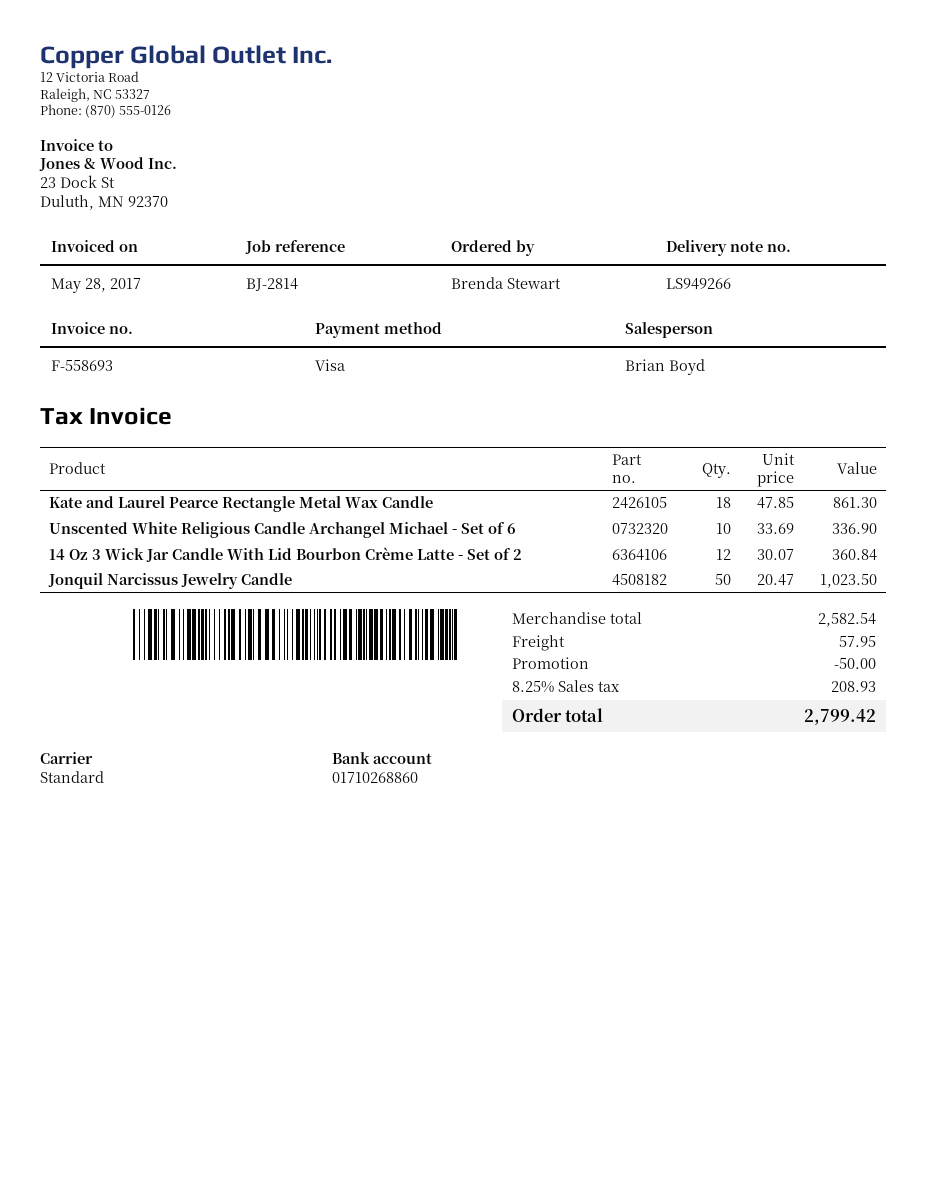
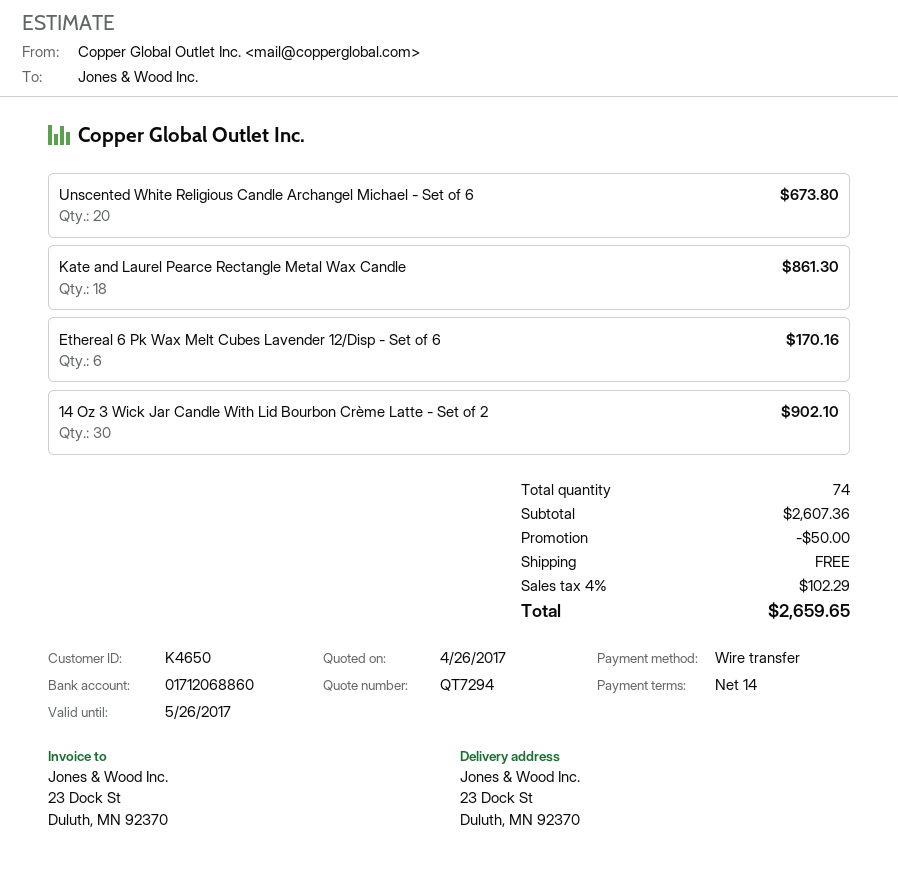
payment method: Visa -> bank transfer
bank account: 01710268860 -> 01712068860
Unscented White Religious Candle Archangel Michael - Set of 6: 10 for 336.90 -> 20 for 673.80
14 Oz 3 Wick Jar Candle With Lid Bourbon Crème Latte - Set of 2: 12 for 360.84 -> 30 for 902.10
Jonquil Narcissus Jewelry Candle: 50 for 1023.50 -> none
Ethereal 6 Pk Wax Melt Cubes Lavender 12/Disp - Set of 6: none -> 6 for 170.16
subtotal: 2582.54 -> 2607.36
shipping: 57.95 -> 0.00
tax: 8.25% = 208.93 -> 4% = 102.29
total: 2799.42 -> 2659.65

